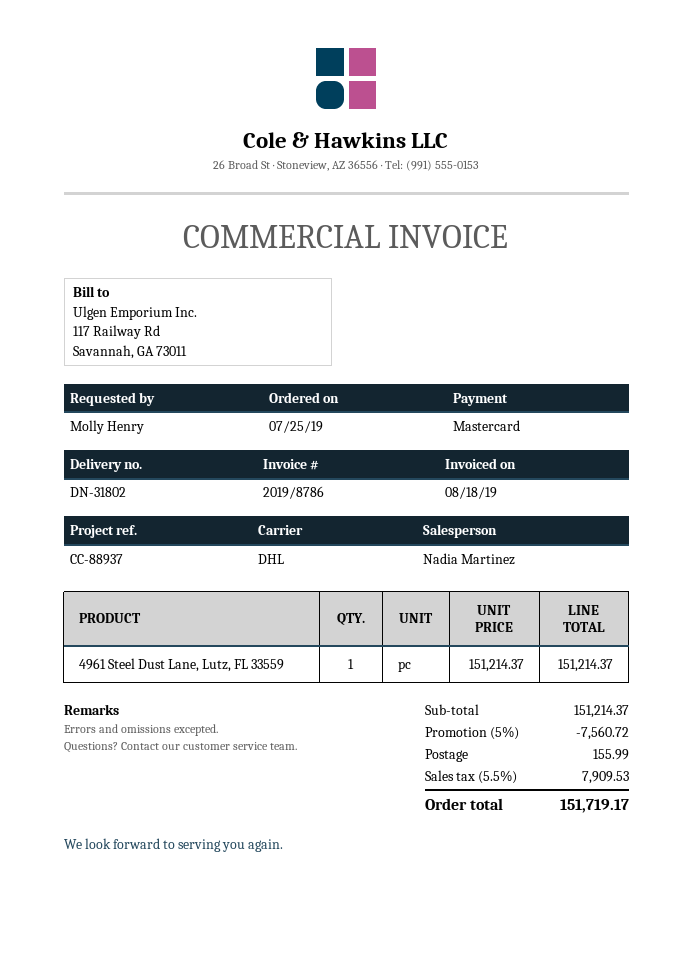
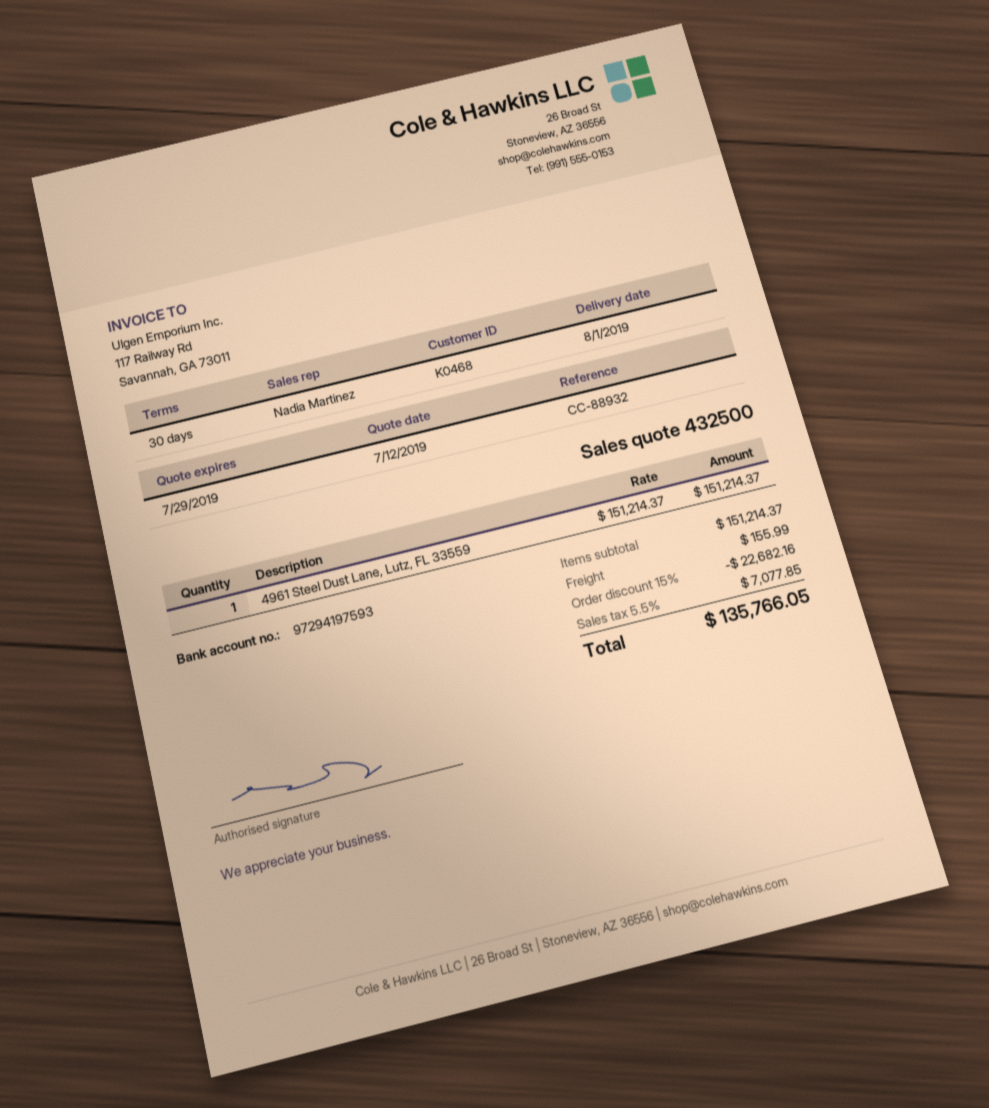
reference: CC-88937 -> CC-88932
discount: 5% = 7560.72 -> 15% = 22682.16
tax: 5.5% = 7909.53 -> 5.5% = 7077.85
total: 151719.17 -> 135766.05

